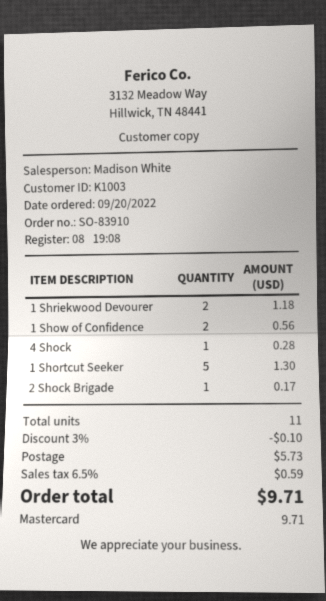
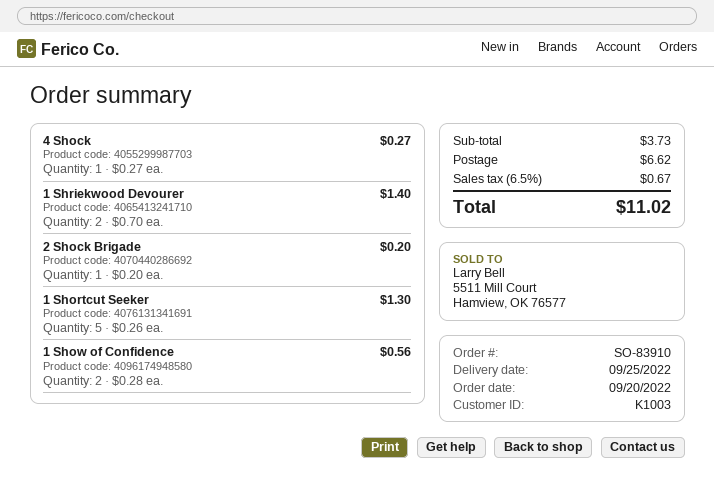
1 Shriekwood Devourer: 2 for 1.18 -> 2 for 1.40
4 Shock: 1 for 0.28 -> 1 for 0.27
2 Shock Brigade: 1 for 0.17 -> 1 for 0.20
discount: 3% = 0.10 -> none
shipping: 5.73 -> 6.62
tax: 6.5% = 0.59 -> 6.5% = 0.67
total: 9.71 -> 11.02

